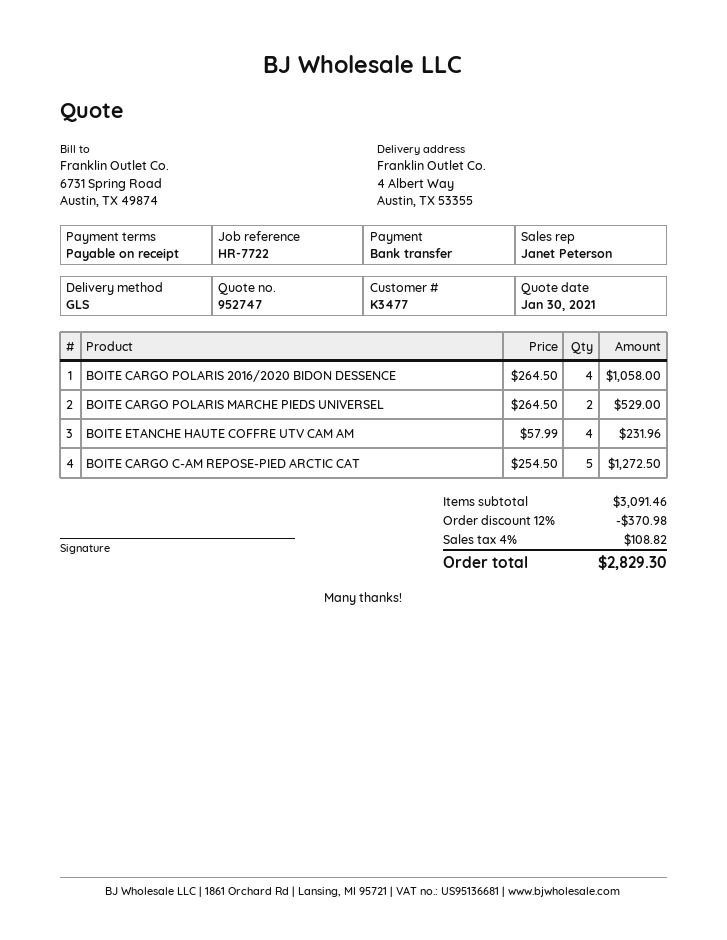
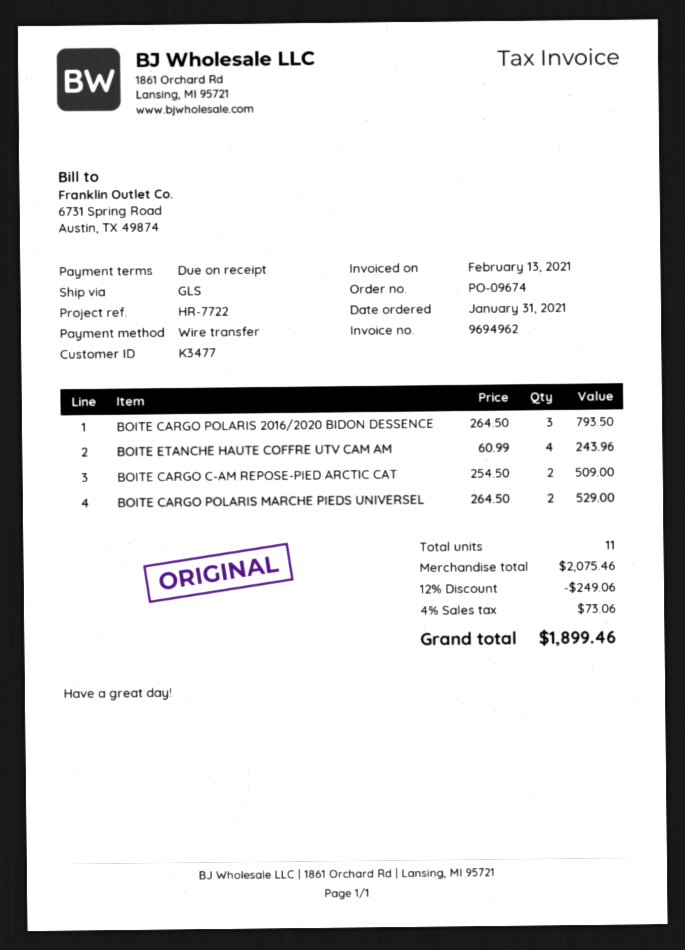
BOITE CARGO POLARIS 2016/2020 BIDON DESSENCE: 4 x 264.50 = 1058.00 -> 3 x 264.50 = 793.50
BOITE ETANCHE HAUTE COFFRE UTV CAM AM: 4 x 57.99 = 231.96 -> 4 x 60.99 = 243.96
BOITE CARGO C-AM REPOSE-PIED ARCTIC CAT: 5 x 254.50 = 1272.50 -> 2 x 254.50 = 509.00
subtotal: 3091.46 -> 2075.46
discount: 12% = 370.98 -> 12% = 249.06
tax: 4% = 108.82 -> 4% = 73.06
total: 2829.30 -> 1899.46

